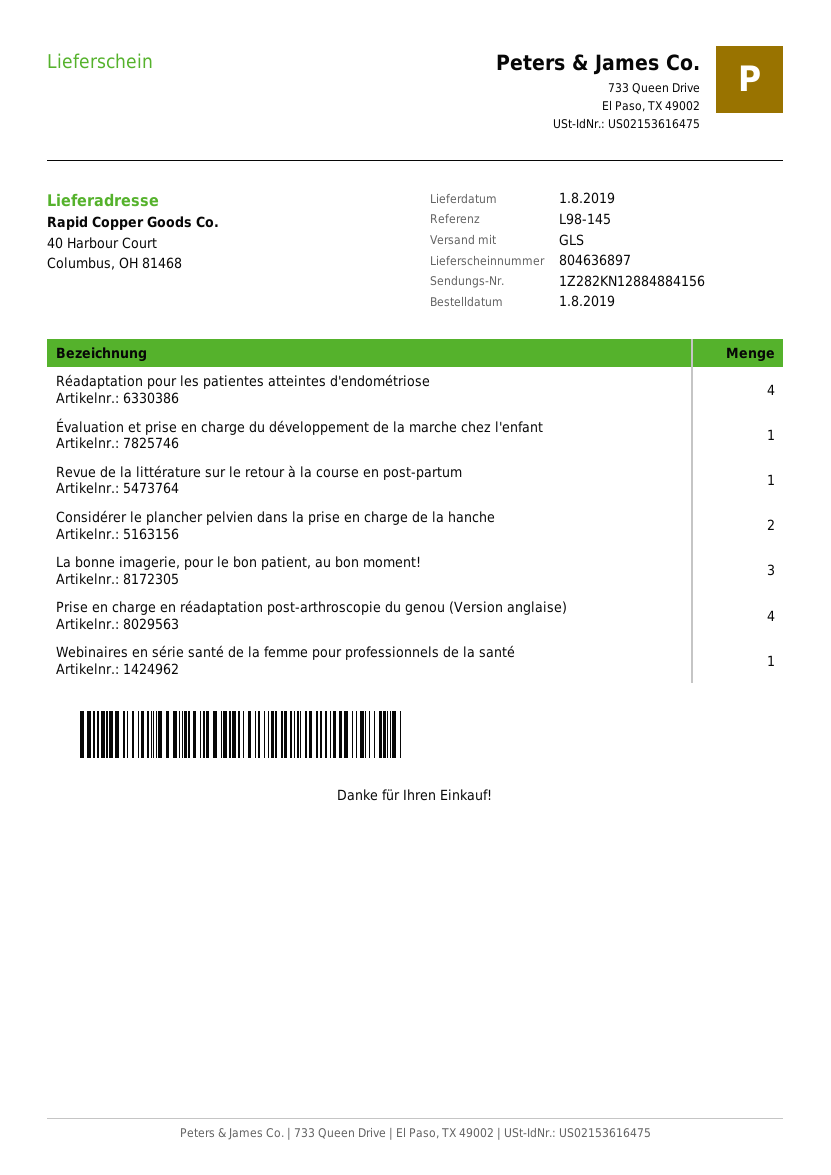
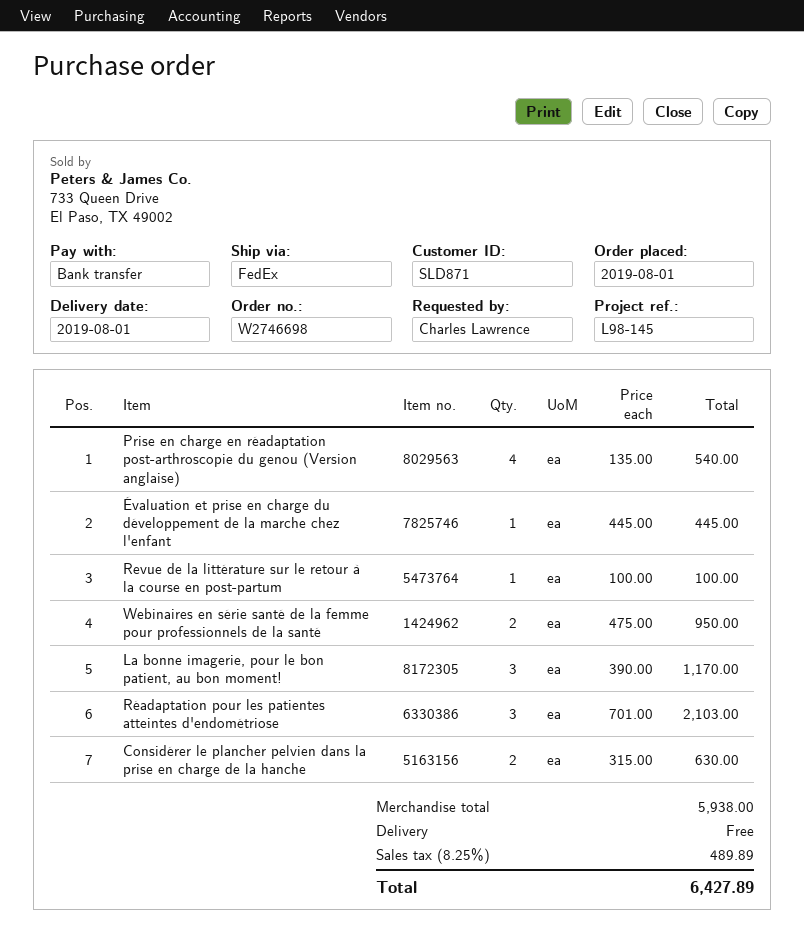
shipping method: GLS -> FedEx
Réadaptation pour les patientes atteintes d'endométriose: 4 -> 3
Webinaires en série santé de la femme pour professionnels de la santé: 1 -> 2

